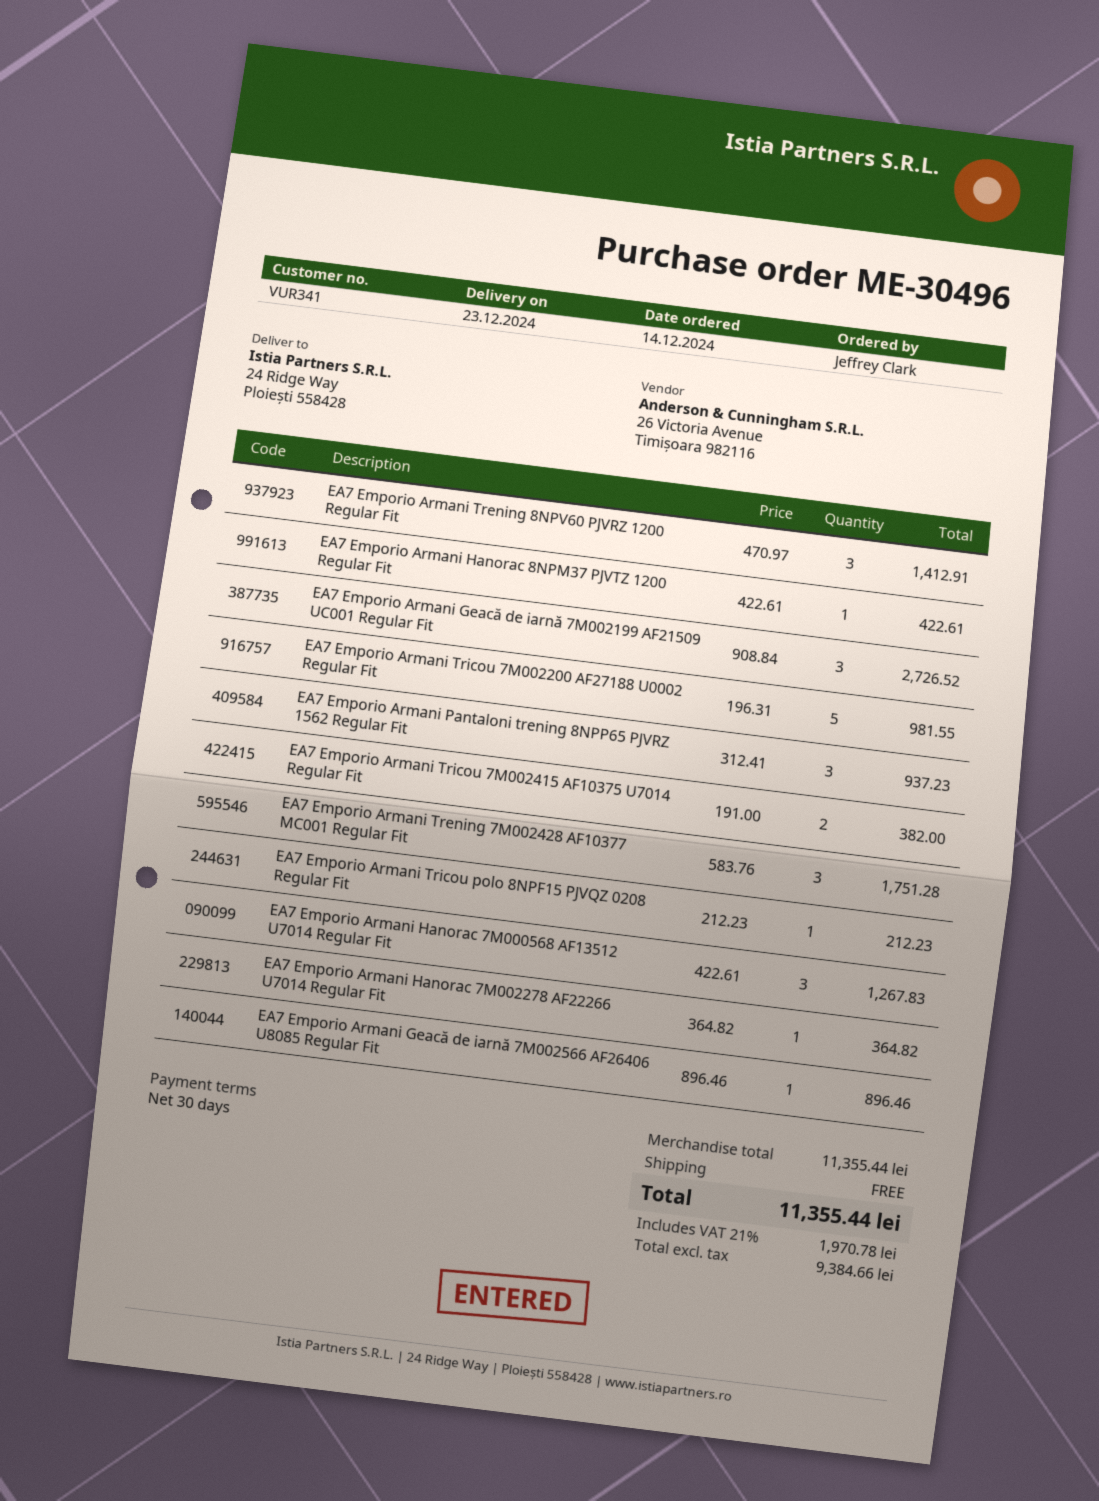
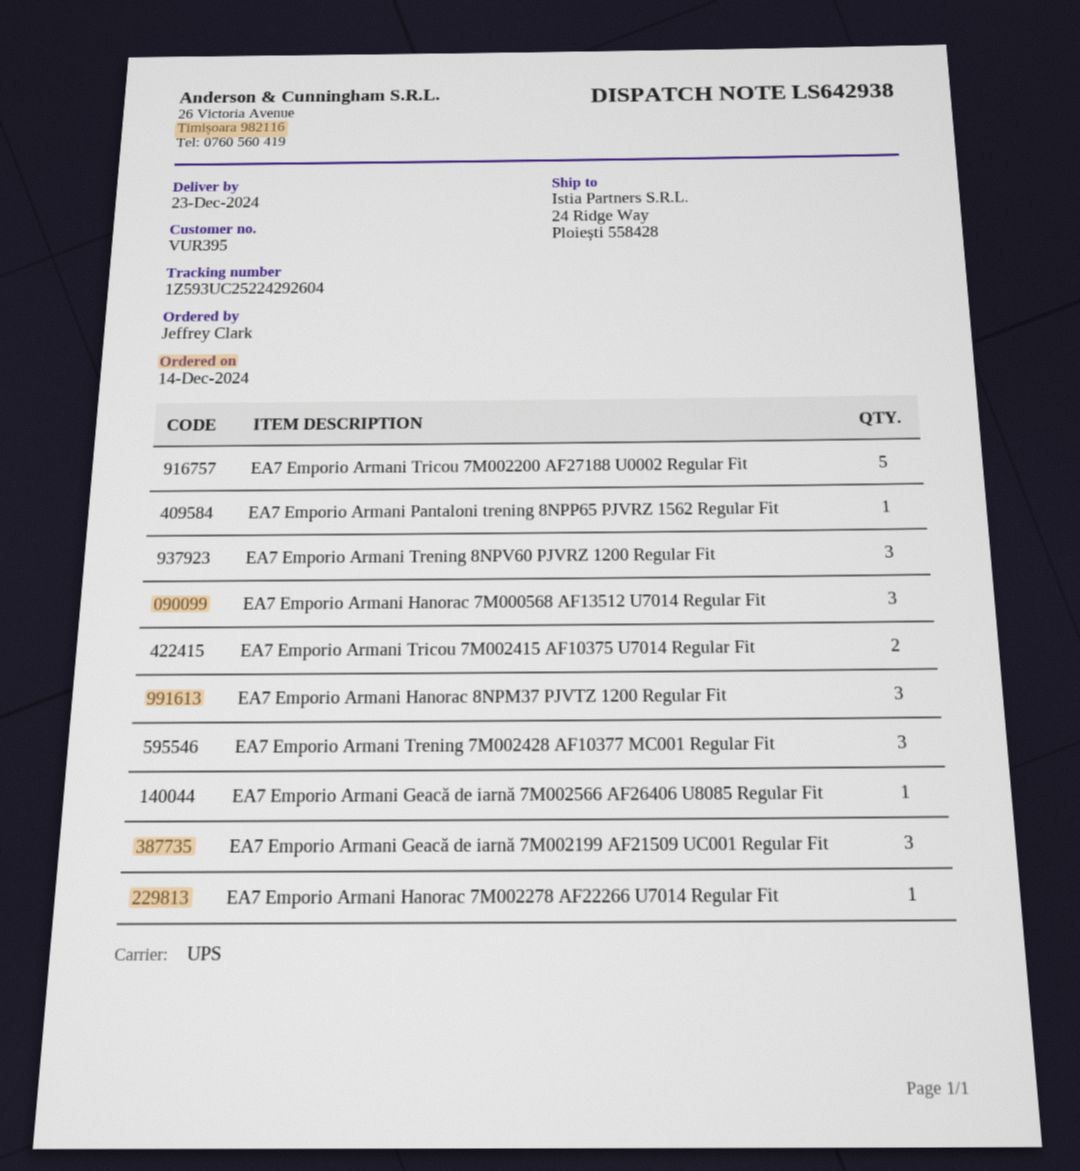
customer number: VUR341 -> VUR395
EA7 Emporio Armani Hanorac 8NPM37 PJVTZ 1200 Regular Fit: 1 -> 3
EA7 Emporio Armani Pantaloni trening 8NPP65 PJVRZ 1562 Regular Fit: 3 -> 1
EA7 Emporio Armani Tricou polo 8NPF15 PJVQZ 0208 Regular Fit: 1 -> none

